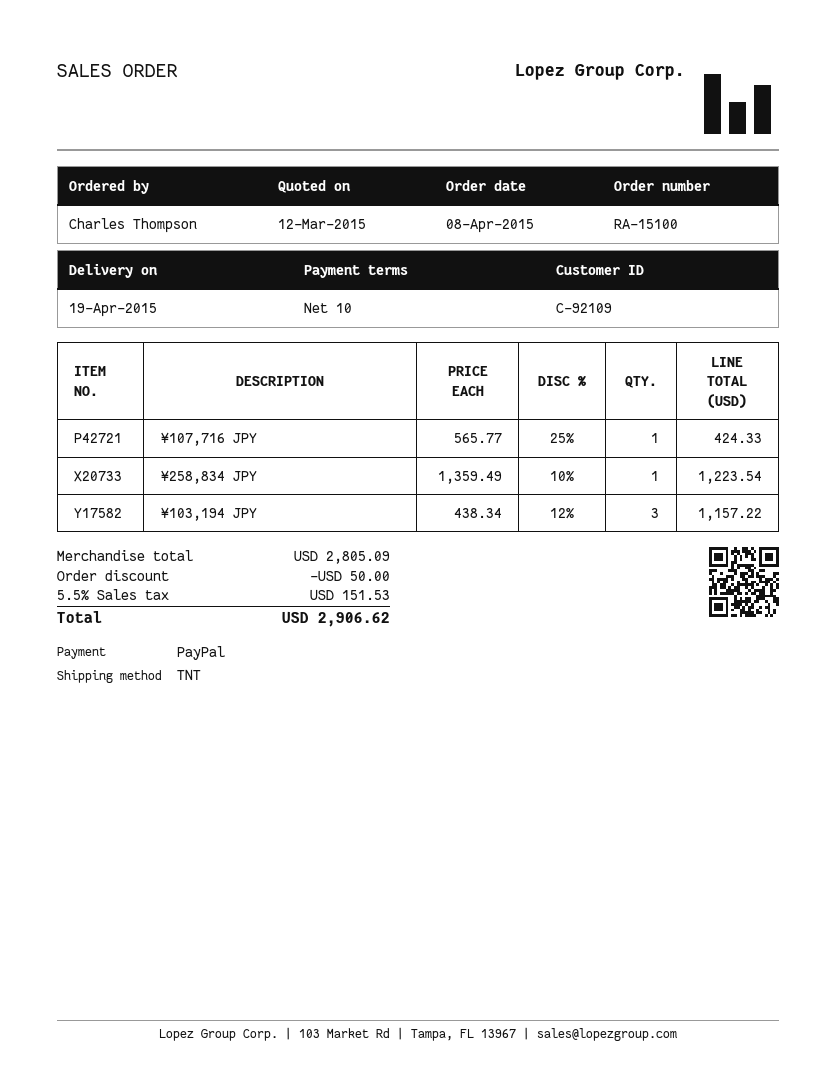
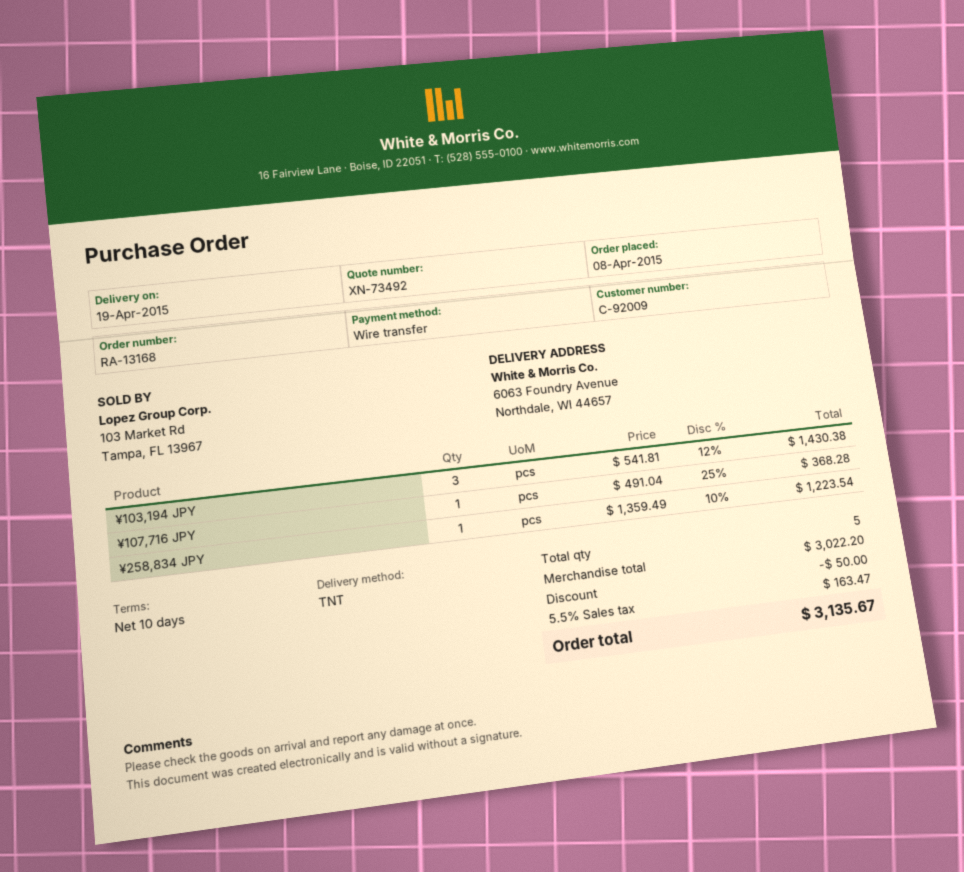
order number: RA-15100 -> RA-13168
customer number: C-92109 -> C-92009
payment method: PayPal -> bank transfer
¥107,716 JPY: 1 x 565.77 - 25% = 424.33 -> 1 x 491.04 - 25% = 368.28
¥103,194 JPY: 3 x 438.34 - 12% = 1157.22 -> 3 x 541.81 - 12% = 1430.38
subtotal: 2805.09 -> 3022.20
tax: 5.5% = 151.53 -> 5.5% = 163.47
total: 2906.62 -> 3135.67

